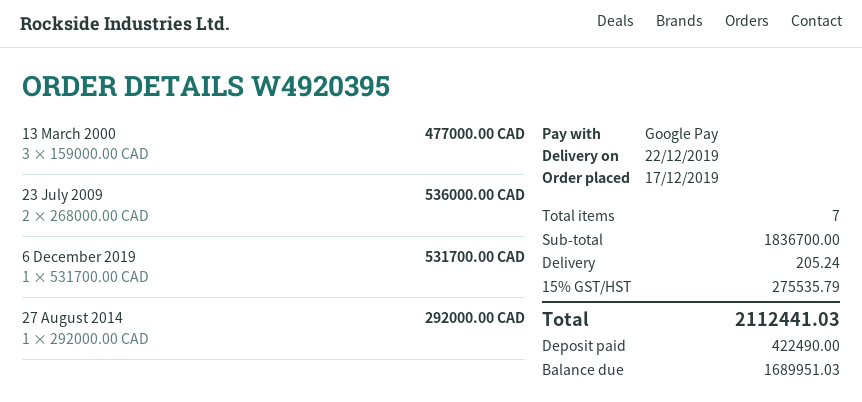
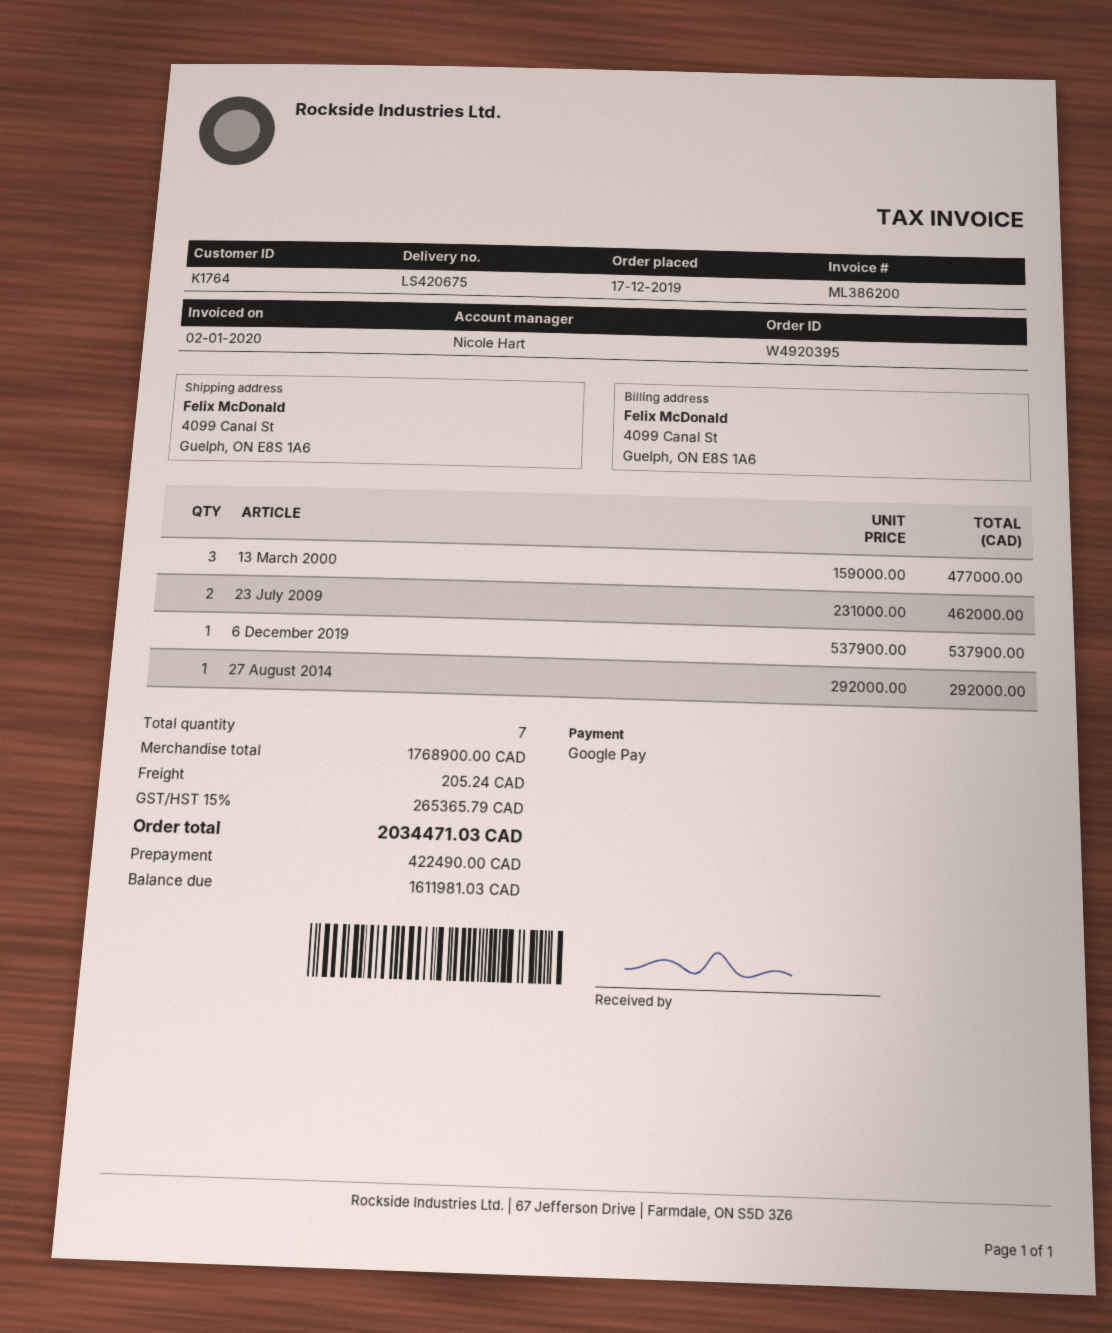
23 July 2009: 2 x 268000.00 = 536000.00 -> 2 x 231000.00 = 462000.00
6 December 2019: 1 x 531700.00 = 531700.00 -> 1 x 537900.00 = 537900.00
subtotal: 1836700.00 -> 1768900.00
tax: 15% = 275535.79 -> 15% = 265365.79
total: 2112441.03 -> 2034471.03
balance: 1689951.03 -> 1611981.03

